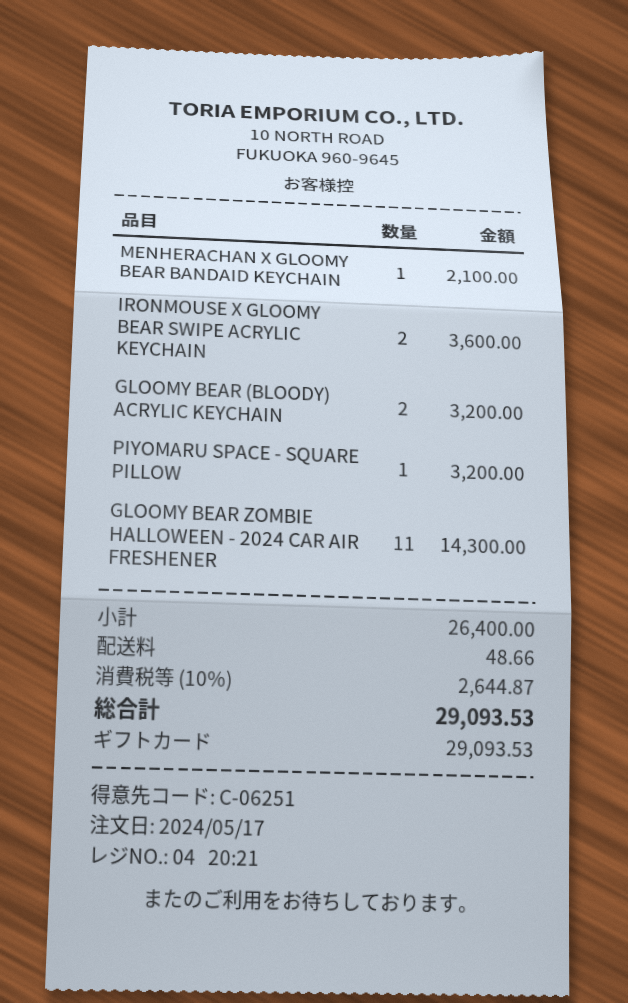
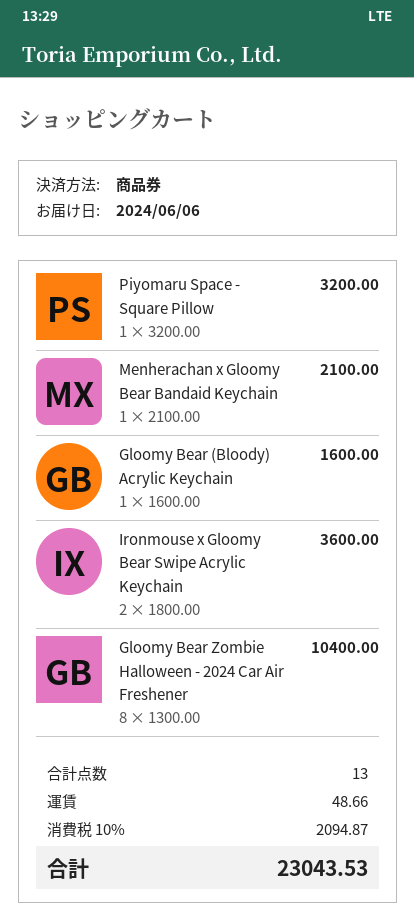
GLOOMY BEAR (BLOODY) ACRYLIC KEYCHAIN: 2 for 3200.00 -> 1 for 1600.00
GLOOMY BEAR ZOMBIE HALLOWEEN - 2024 CAR AIR FRESHENER: 11 for 14300.00 -> 8 for 10400.00
tax: 10% = 2644.87 -> 10% = 2094.87
total: 29093.53 -> 23043.53

